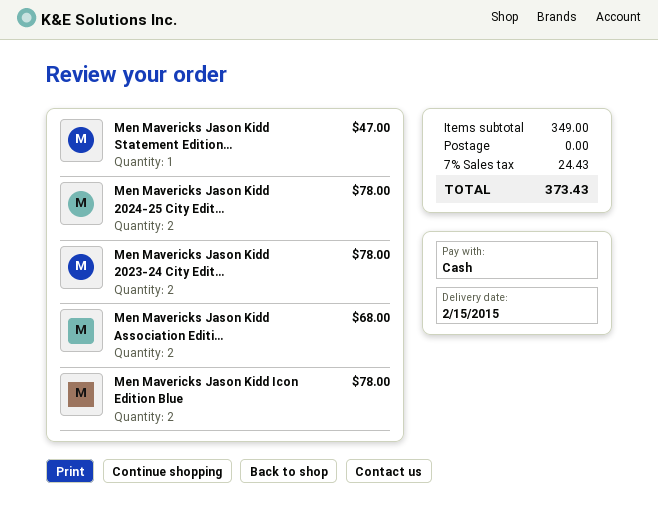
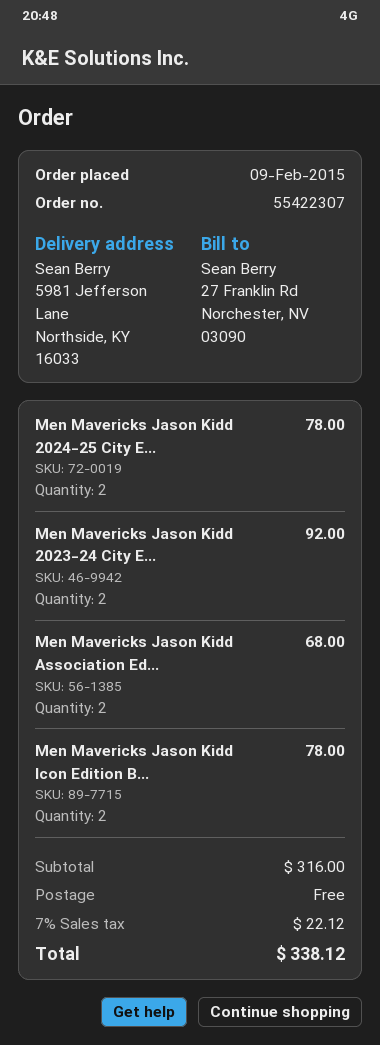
Men Mavericks Jason Kidd Statement Edition...: 1 for 47.00 -> none
Men Mavericks Jason Kidd 2023-24 City Edit...: 2 for 78.00 -> 2 for 92.00
subtotal: 349.00 -> 316.00
tax: 7% = 24.43 -> 7% = 22.12
total: 373.43 -> 338.12

